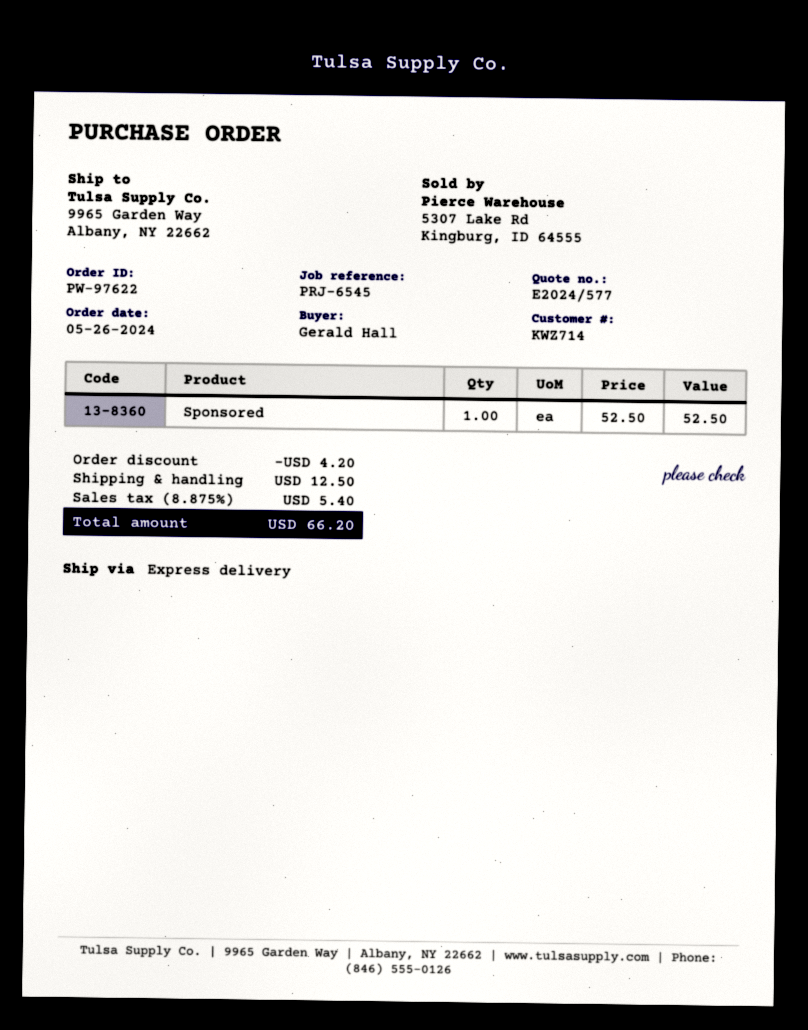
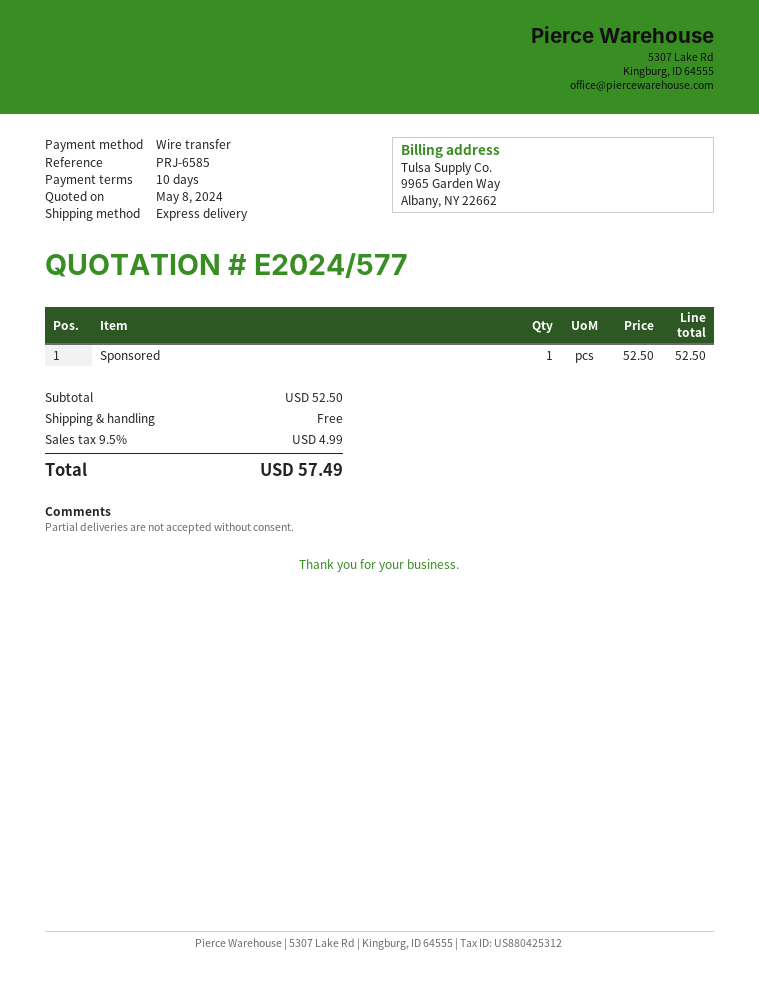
reference: PRJ-6545 -> PRJ-6585
discount: 4.20 -> none
shipping: 12.50 -> 0.00
tax: 8.875% = 5.40 -> 9.5% = 4.99
total: 66.20 -> 57.49

